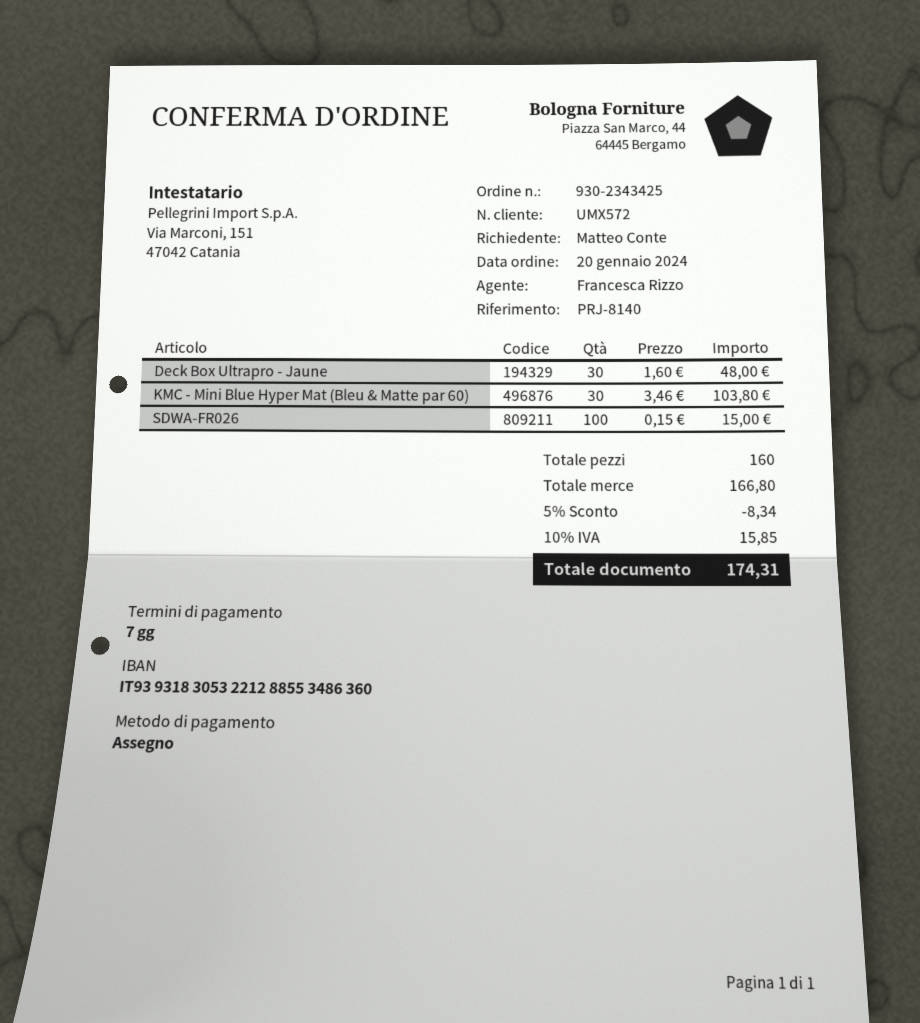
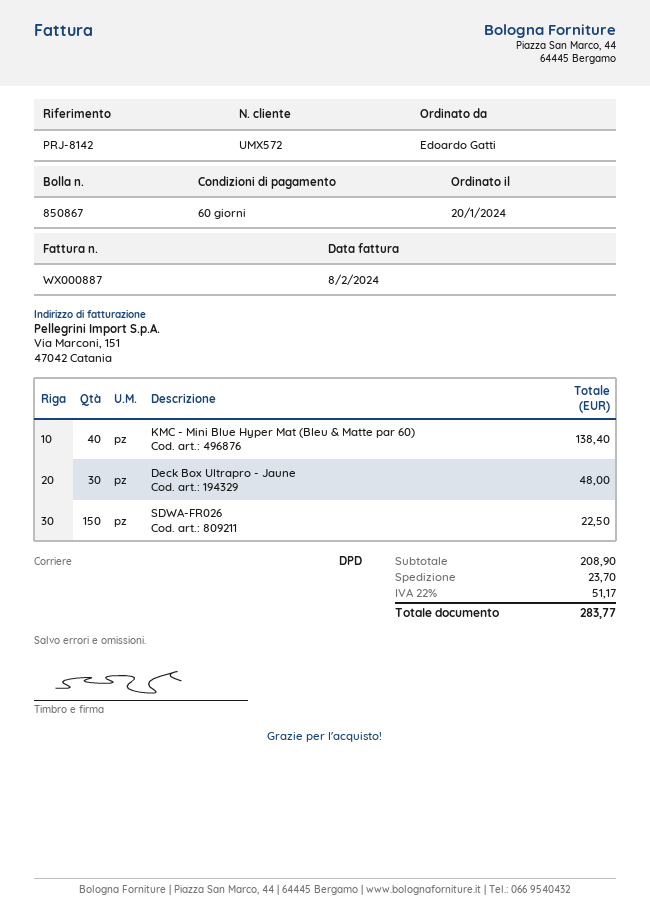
payment terms: 7 days -> 60 days
reference: PRJ-8140 -> PRJ-8142
ordered by: Matteo Conte -> Edoardo Gatti
KMC - Mini Blue Hyper Mat (Bleu & Matte par 60): 30 for 103.80 -> 40 for 138.40
SDWA-FR026: 100 for 15.00 -> 150 for 22.50
subtotal: 166.80 -> 208.90
discount: 5% = 8.34 -> none
shipping: none -> 23.70
tax: 10% = 15.85 -> 22% = 51.17
total: 174.31 -> 283.77

